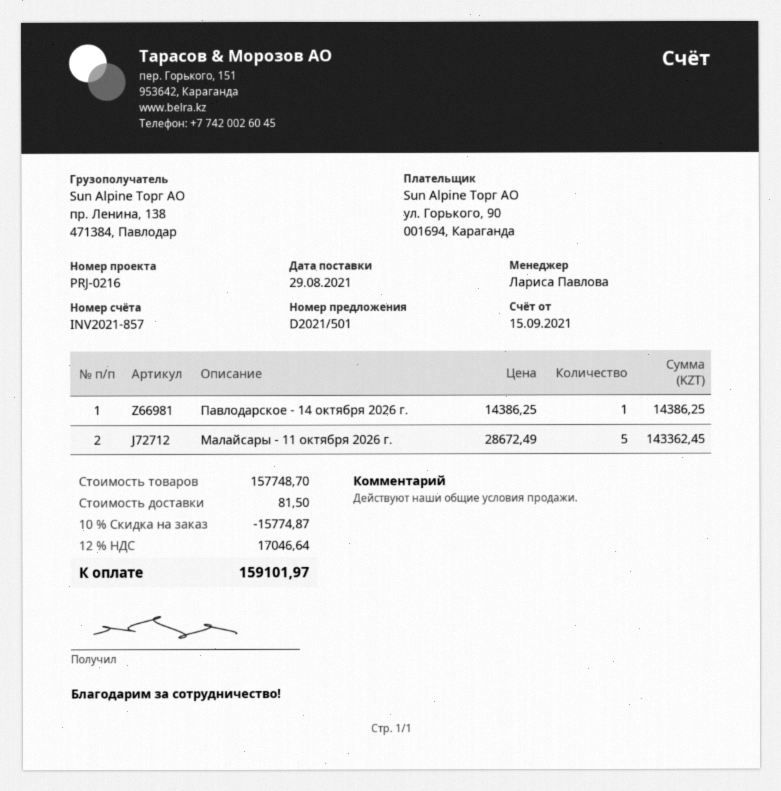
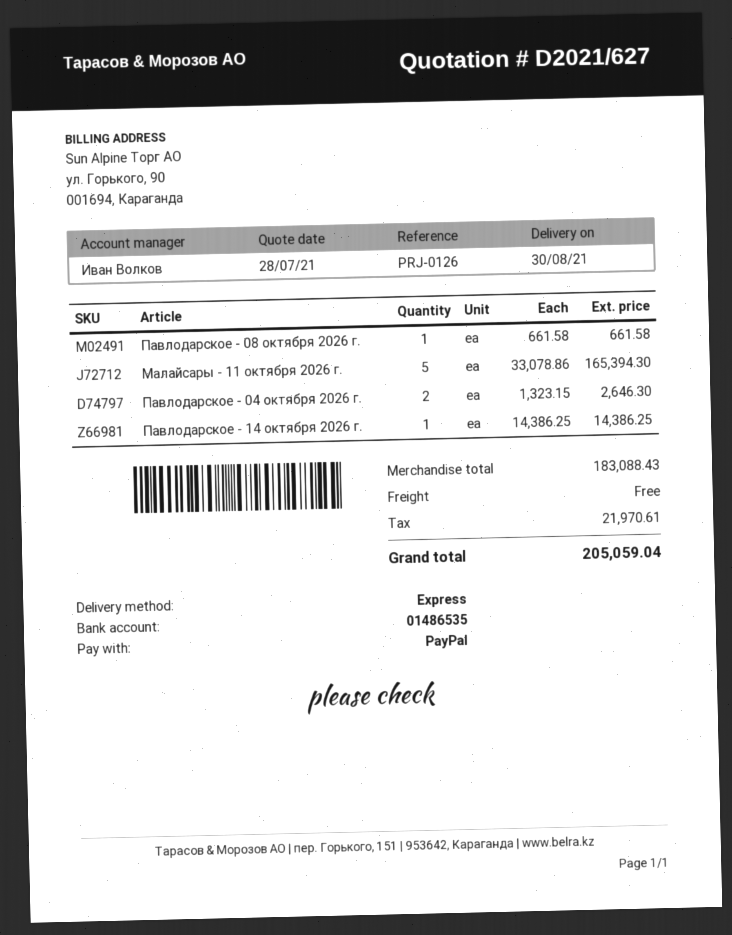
quote number: D2021/501 -> D2021/627
delivery date: 2021-08-29 -> 2021-08-30
reference: PRJ-0216 -> PRJ-0126
sales rep: Лариса Павлова -> Иван Волков
Малайсары - 11 октября 2026 г.: 5 x 28672.49 = 143362.45 -> 5 x 33078.86 = 165394.30
Павлодарское - 08 октября 2026 г.: none -> 1 x 661.58 = 661.58
Павлодарское - 04 октября 2026 г.: none -> 2 x 1323.15 = 2646.30
subtotal: 157748.70 -> 183088.43
discount: 10% = 15774.87 -> none
shipping: 81.50 -> 0.00
tax: 17046.64 -> 21970.61
total: 159101.97 -> 205059.04

